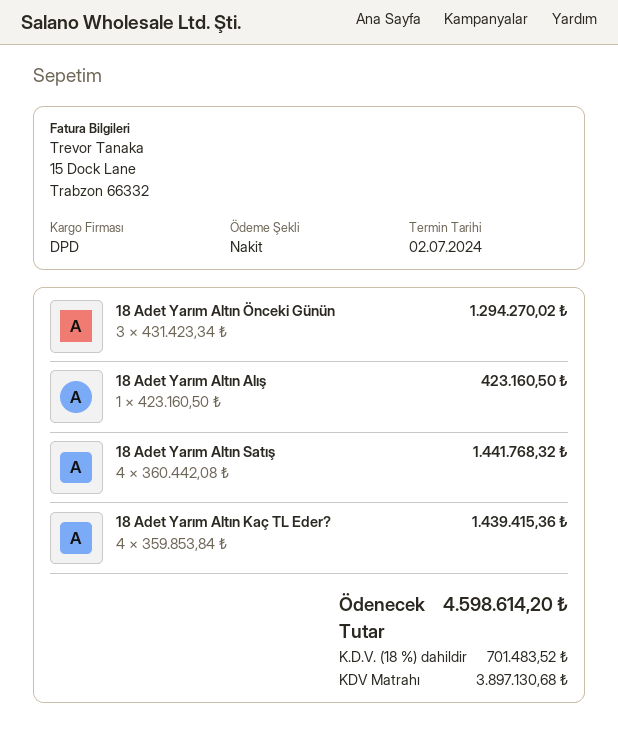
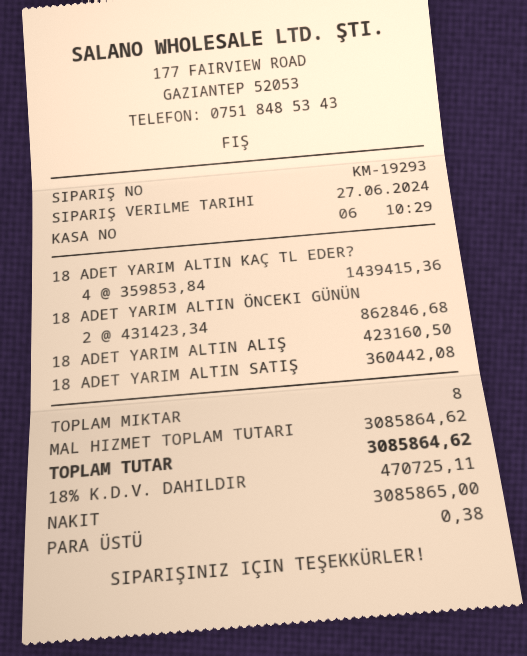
18 Adet Yarım Altın Önceki Günün: 3 x 431423.34 = 1294270.02 -> 2 x 431423.34 = 862846.68
18 Adet Yarım Altın Satış: 4 x 360442.08 = 1441768.32 -> 1 x 360442.08 = 360442.08
tax: 18% = 701483.52 -> 18% = 470725.11
total: 4598614.20 -> 3085864.62

